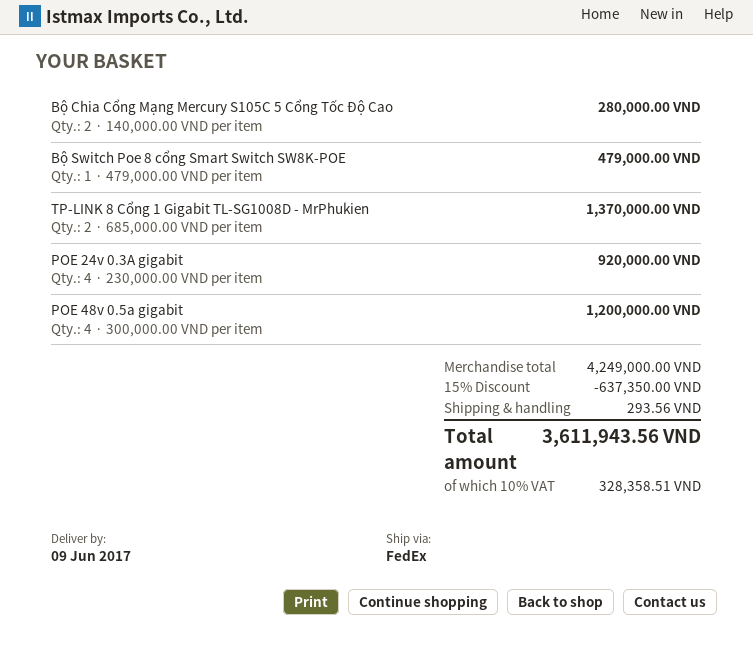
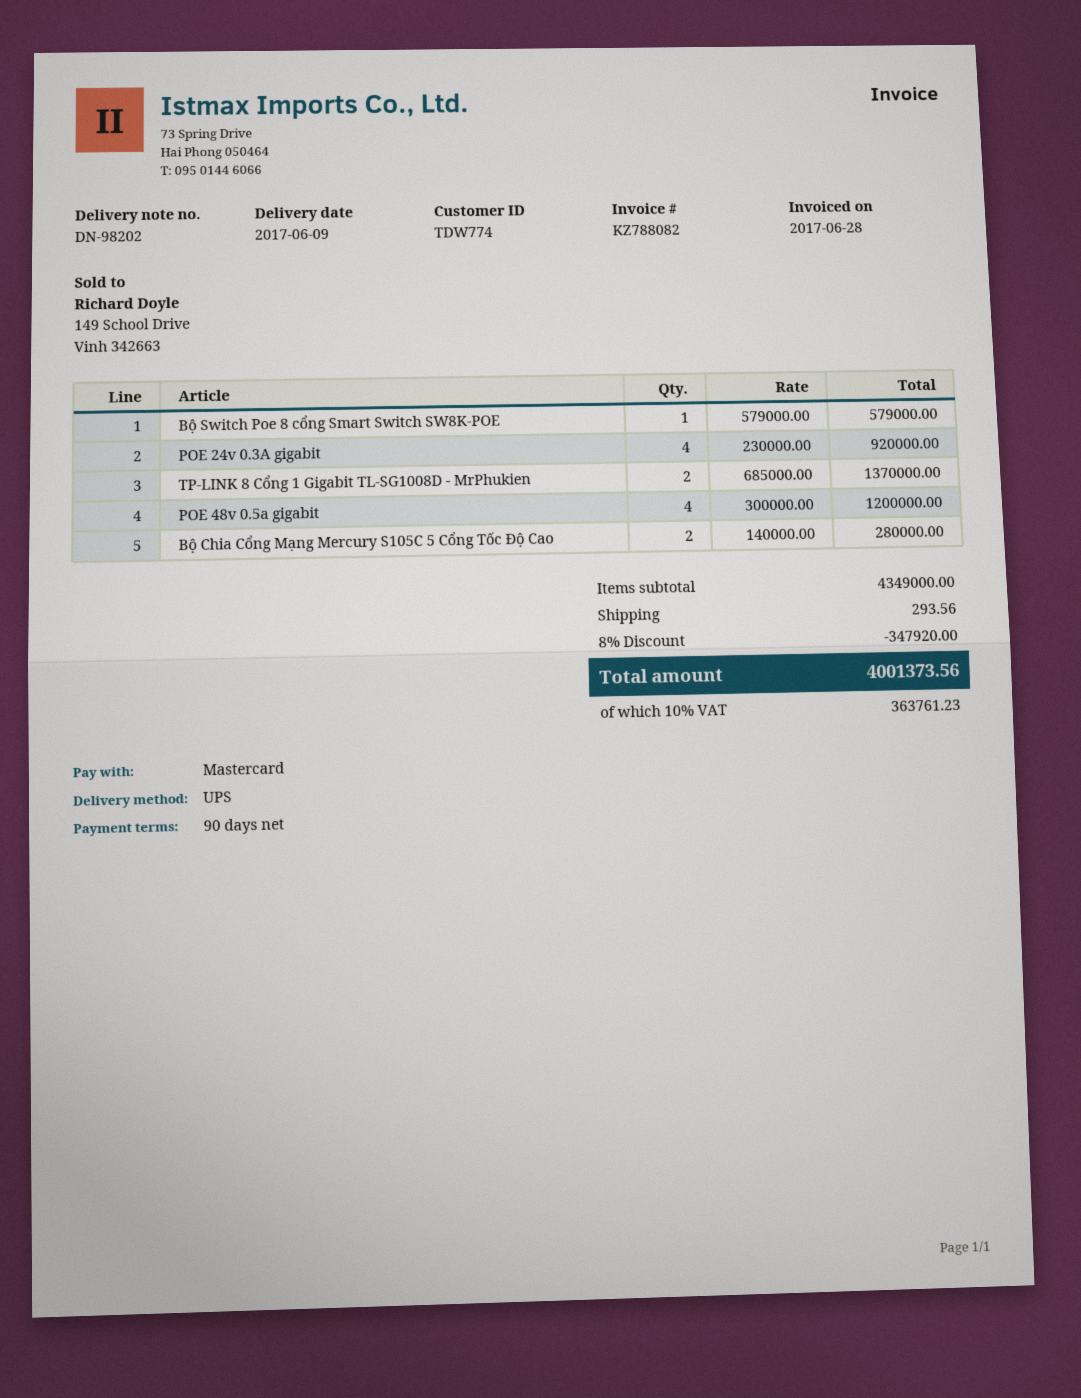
shipping method: FedEx -> UPS
Bộ Switch Poe 8 cổng Smart Switch SW8K-POE: 1 x 479000.00 = 479000.00 -> 1 x 579000.00 = 579000.00
subtotal: 4249000.00 -> 4349000.00
discount: 15% = 637350.00 -> 8% = 347920.00
tax: 10% = 328358.51 -> 10% = 363761.23
total: 3611943.56 -> 4001373.56

